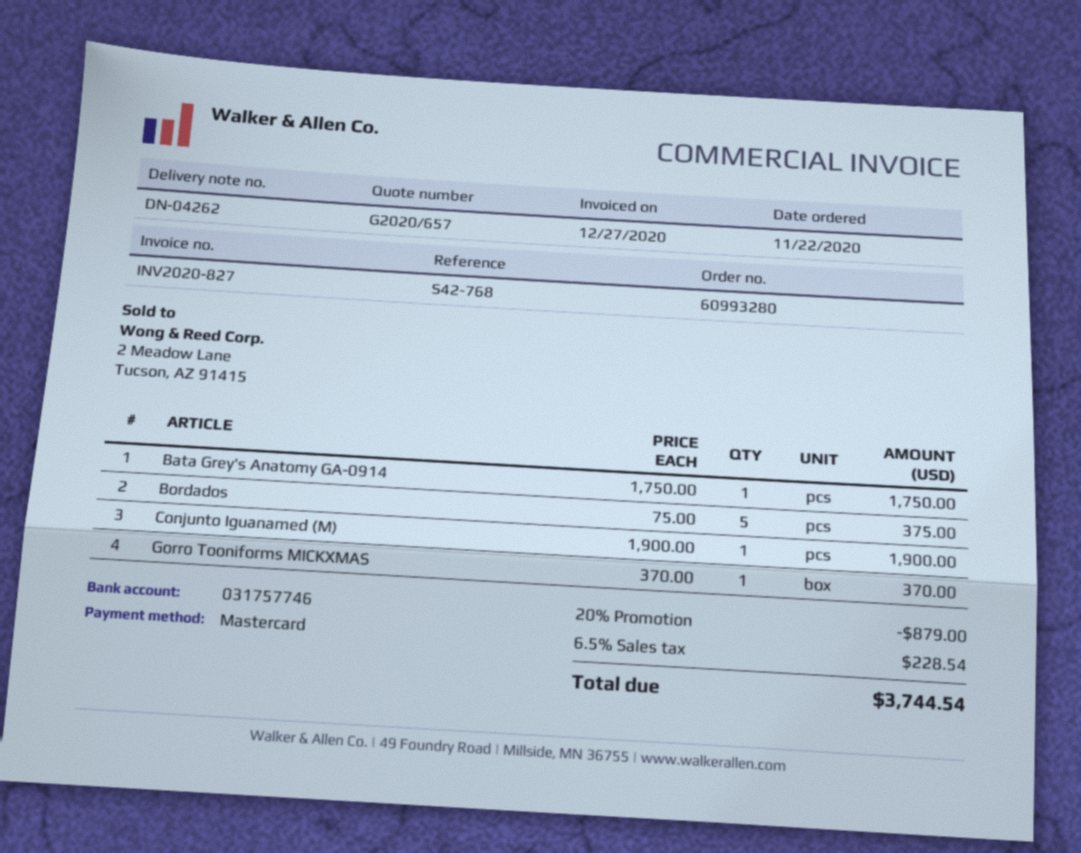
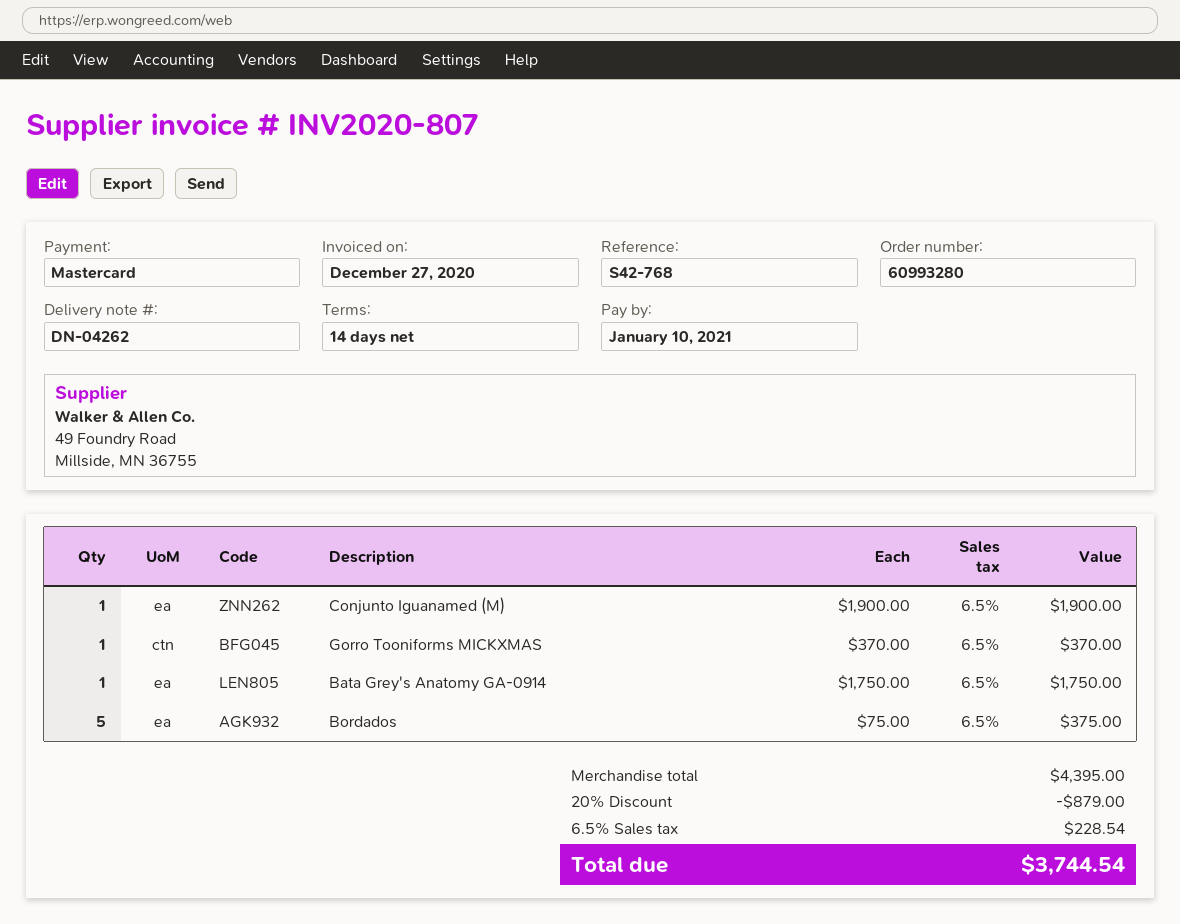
invoice number: INV2020-827 -> INV2020-807

